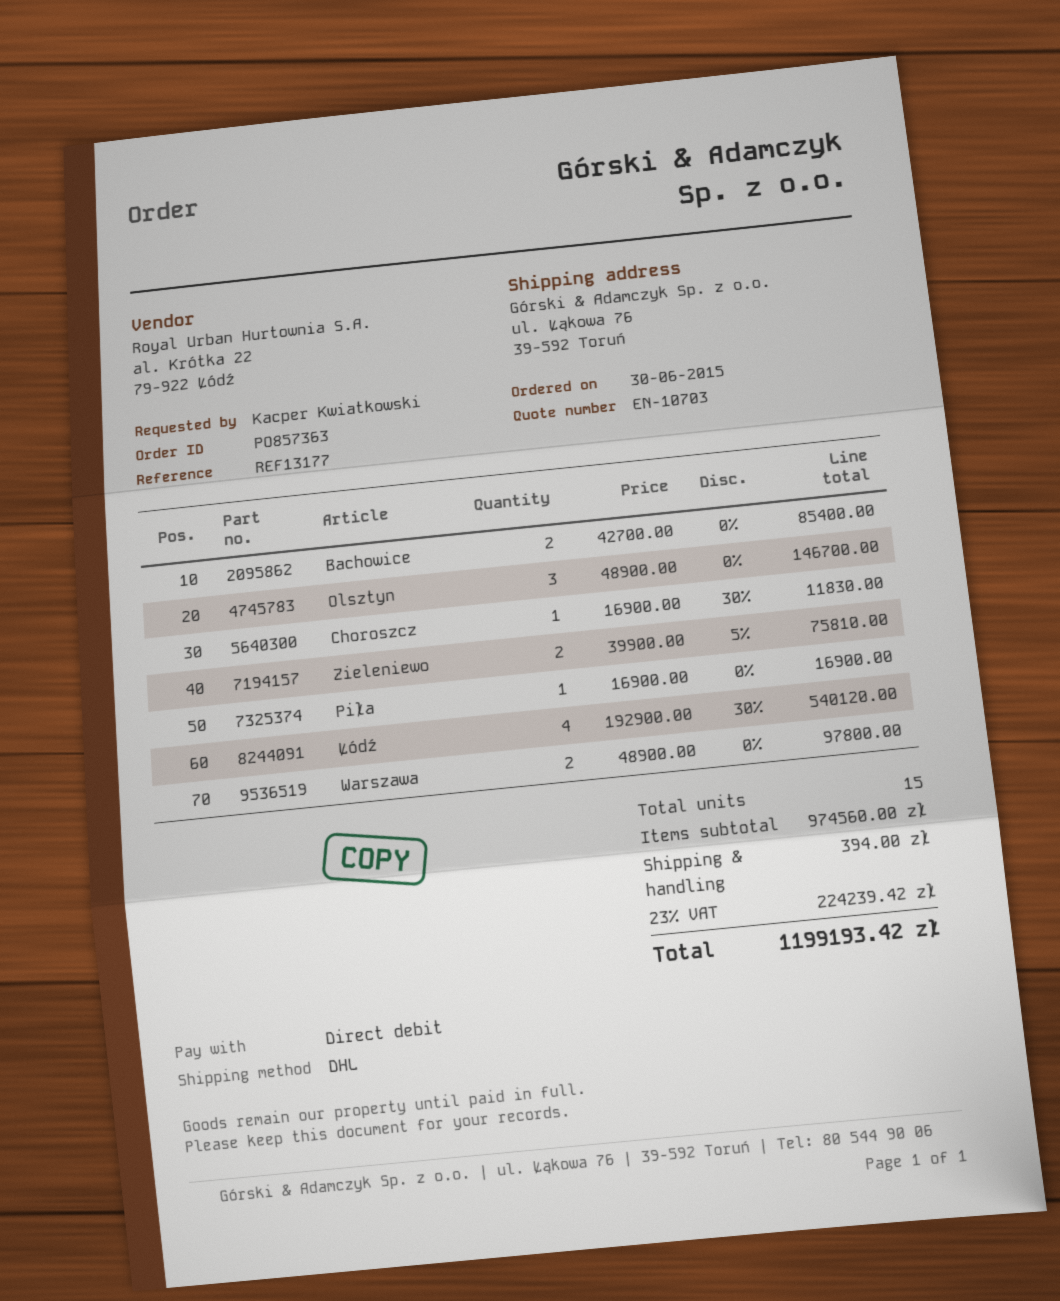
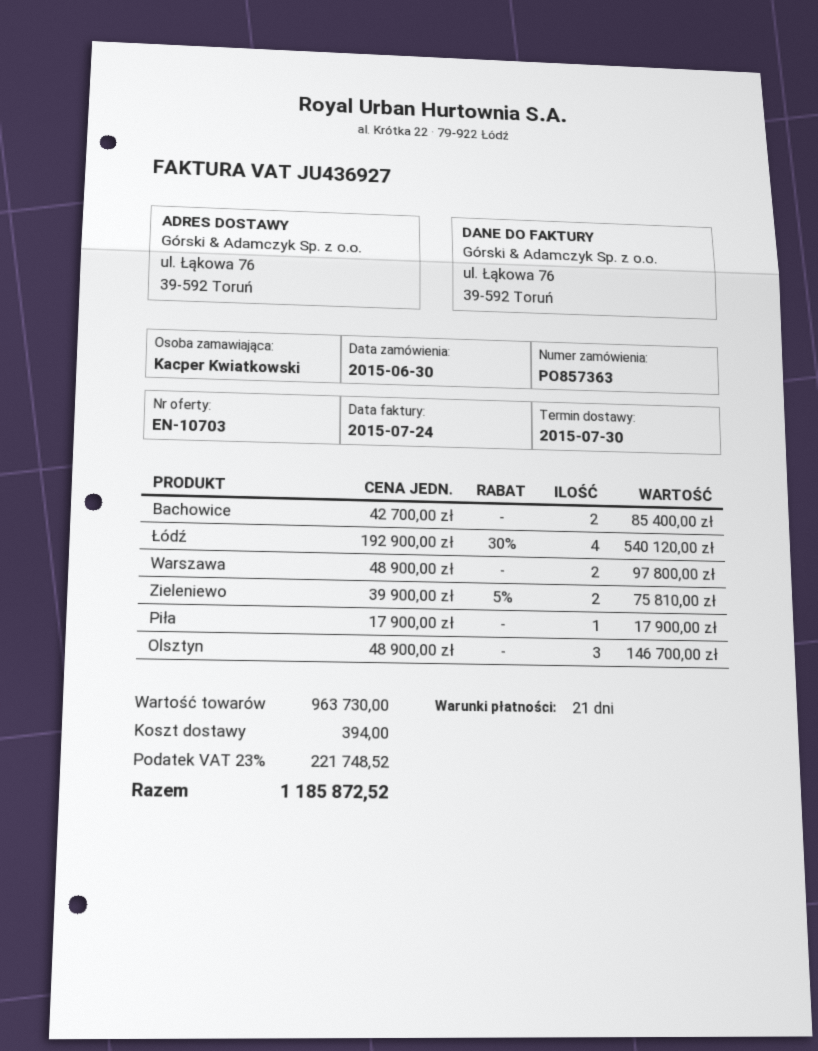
Choroszcz: 1 x 16900.00 - 30% = 11830.00 -> none
Piła: 1 x 16900.00 = 16900.00 -> 1 x 17900.00 = 17900.00
subtotal: 974560.00 -> 963730.00
tax: 23% = 224239.42 -> 23% = 221748.52
total: 1199193.42 -> 1185872.52

